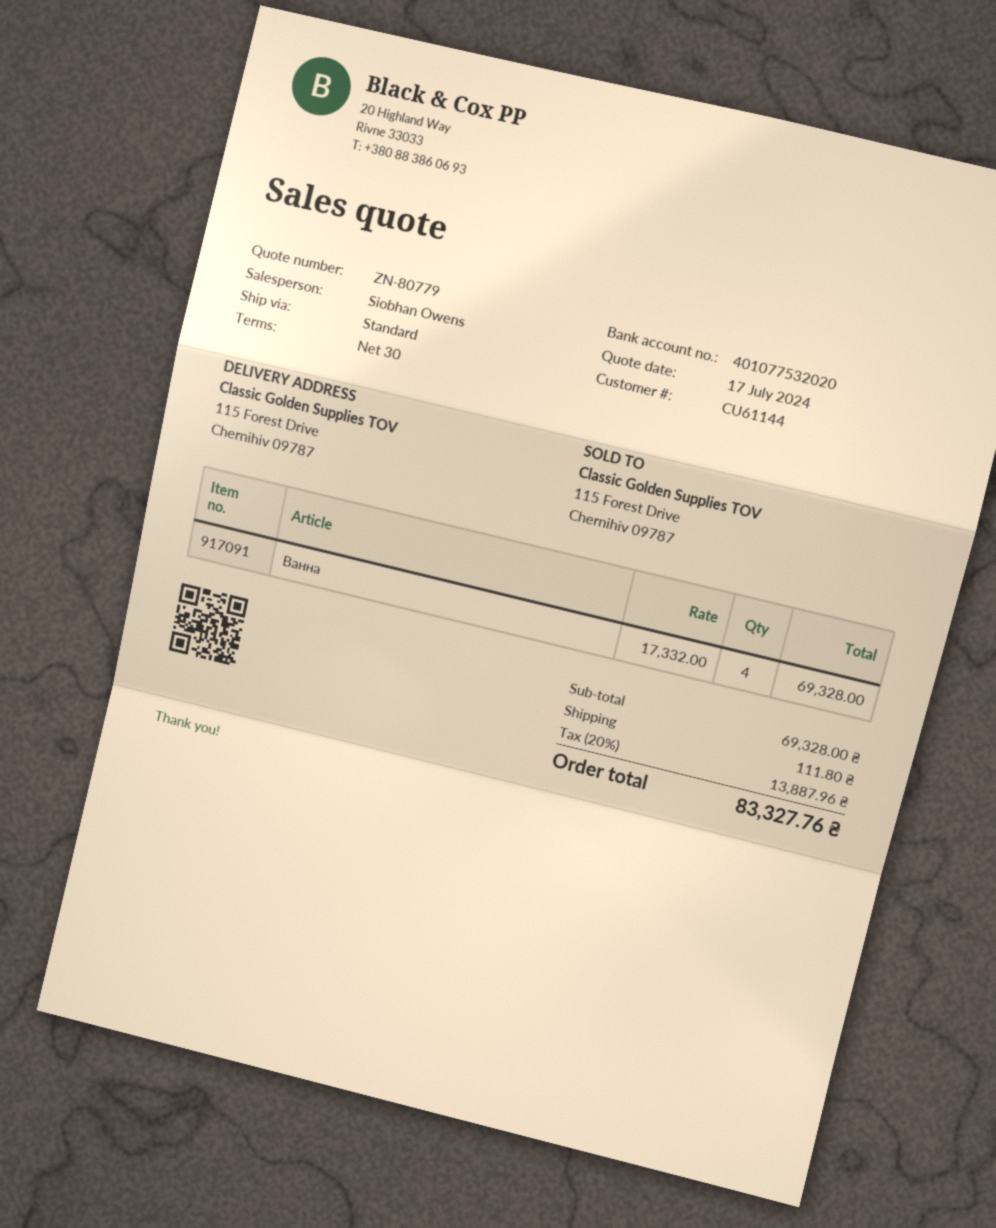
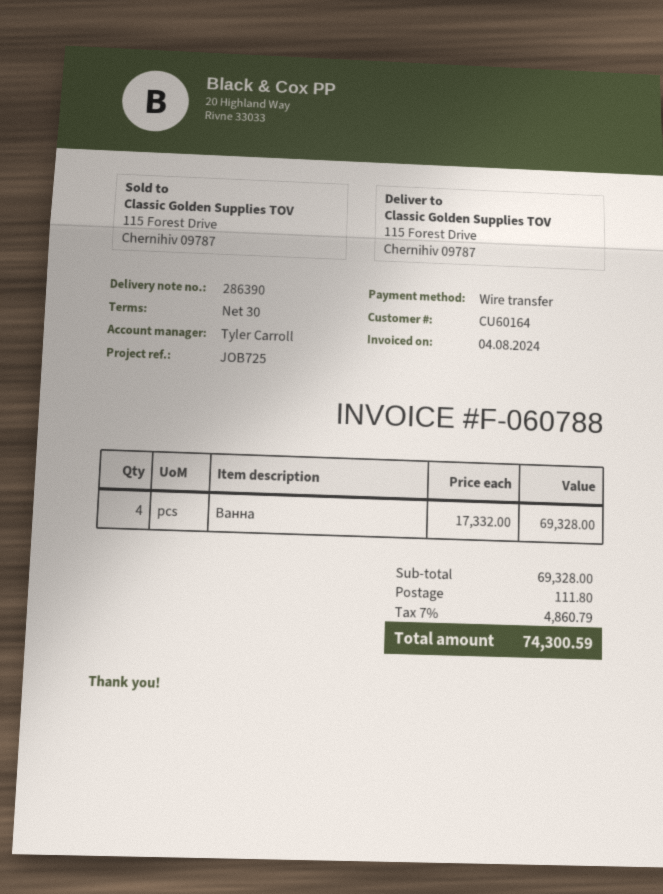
customer number: CU61144 -> CU60164
sales rep: Siobhan Owens -> Tyler Carroll
tax: 20% = 13887.96 -> 7% = 4860.79
total: 83327.76 -> 74300.59

